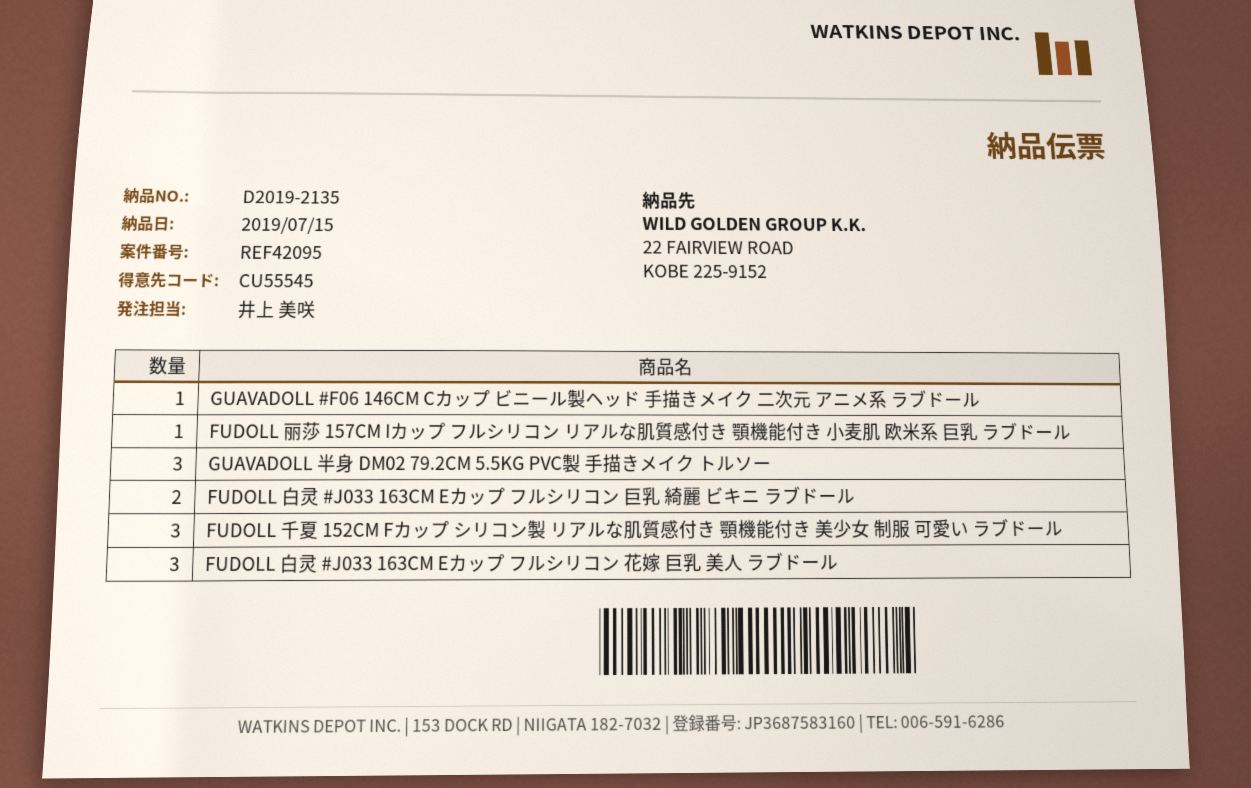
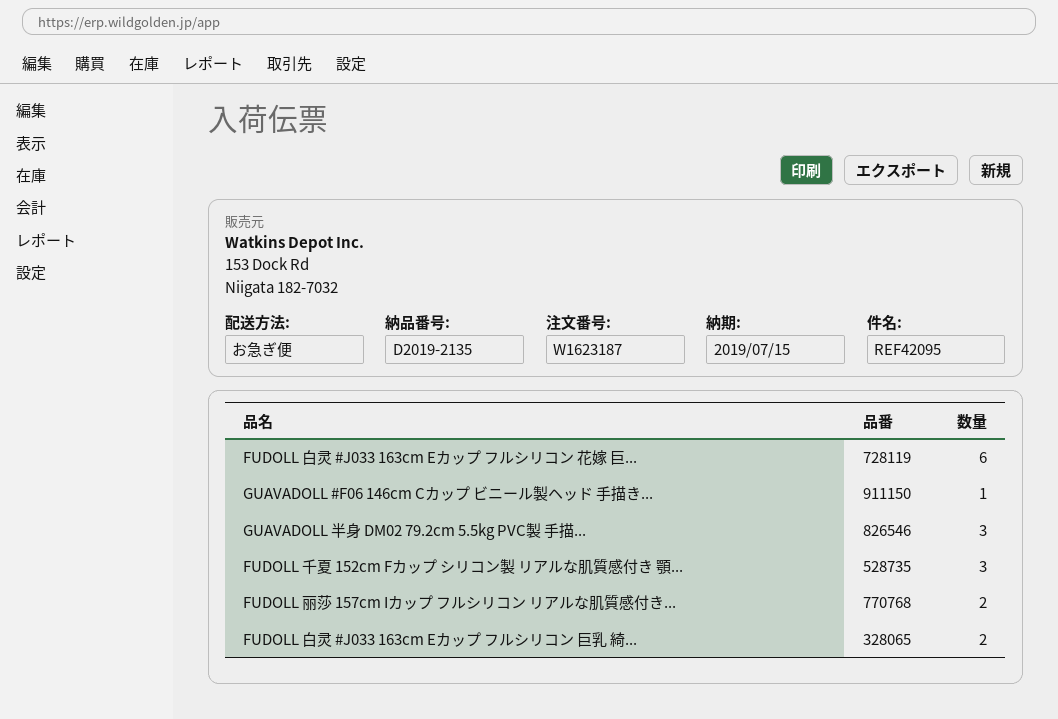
FUDOLL 丽莎 157CM Iカップ フルシリコン リアルな肌質感付き 顎機能付き 小麦肌 欧米系 巨乳 ラブドール: 1 -> 2
FUDOLL 白灵 #J033 163CM Eカップ フルシリコン 花嫁 巨乳 美人 ラブドール: 3 -> 6

